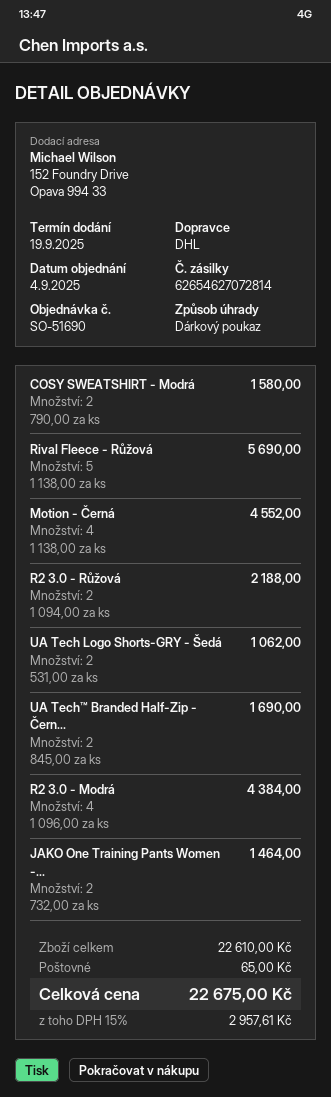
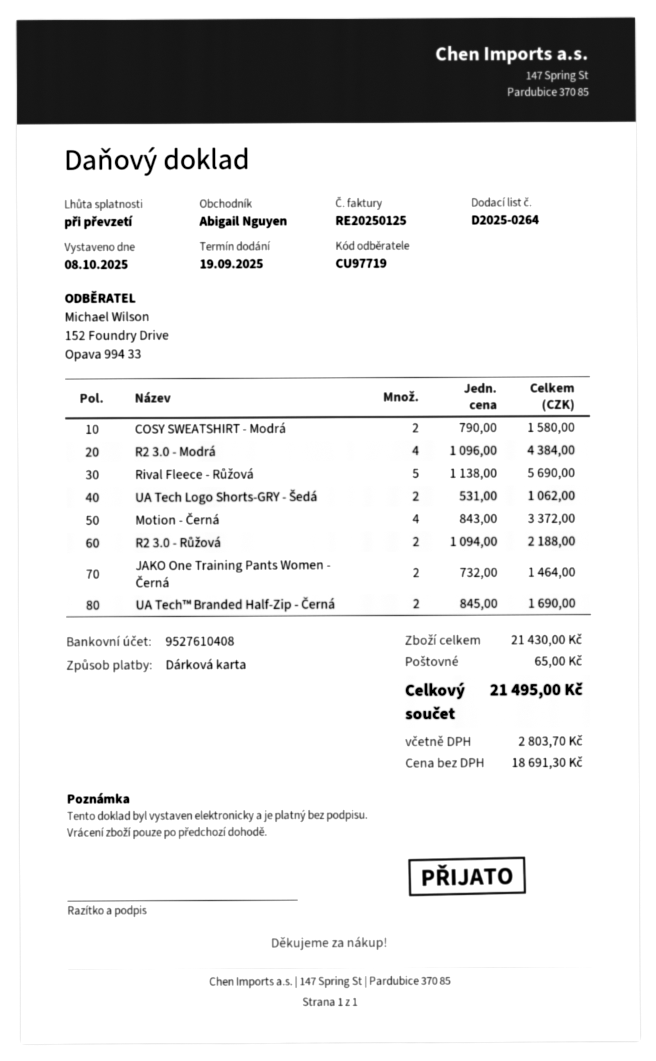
Motion - Černá: 4 x 1138.00 = 4552.00 -> 4 x 843.00 = 3372.00
subtotal: 22610.00 -> 21430.00
tax: 2957.61 -> 2803.70
total: 22675.00 -> 21495.00

